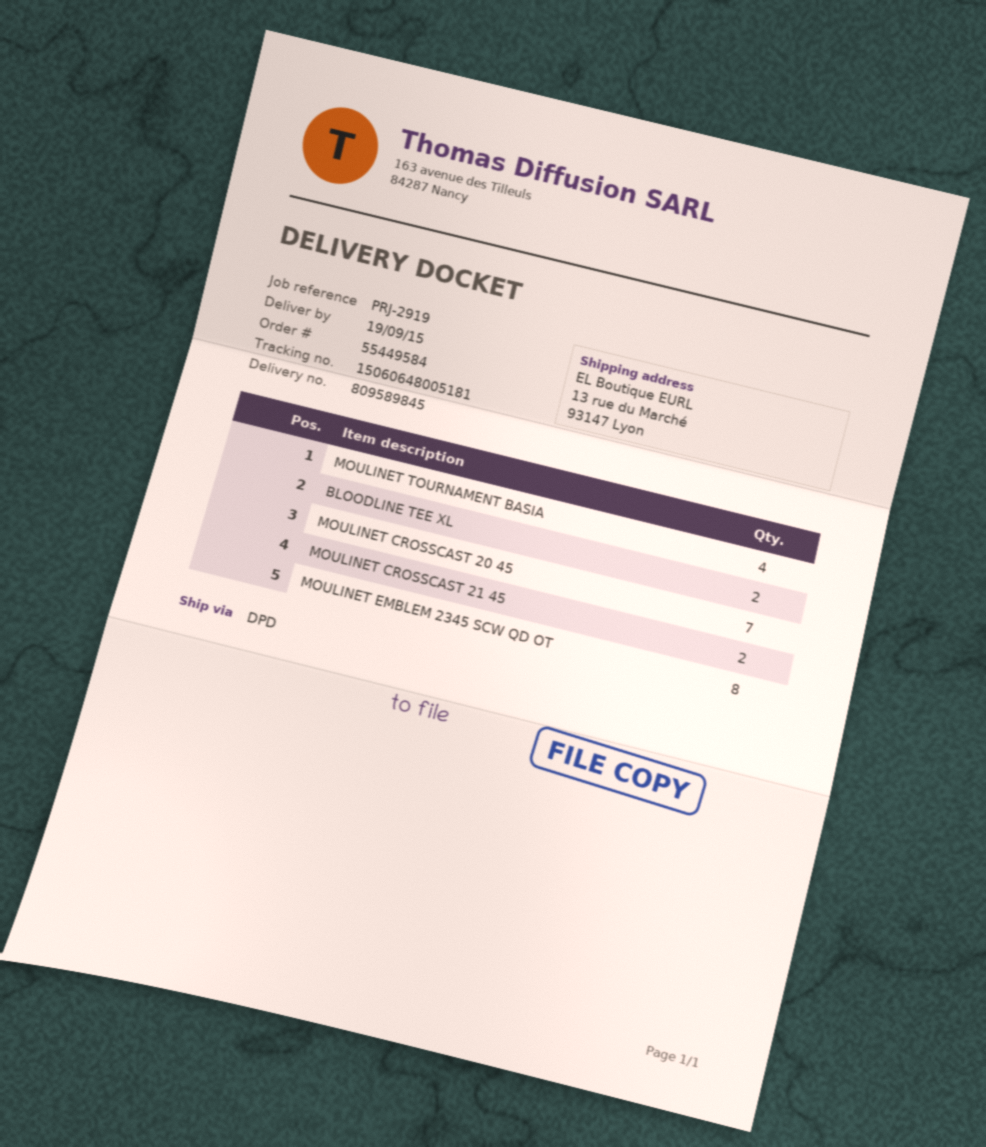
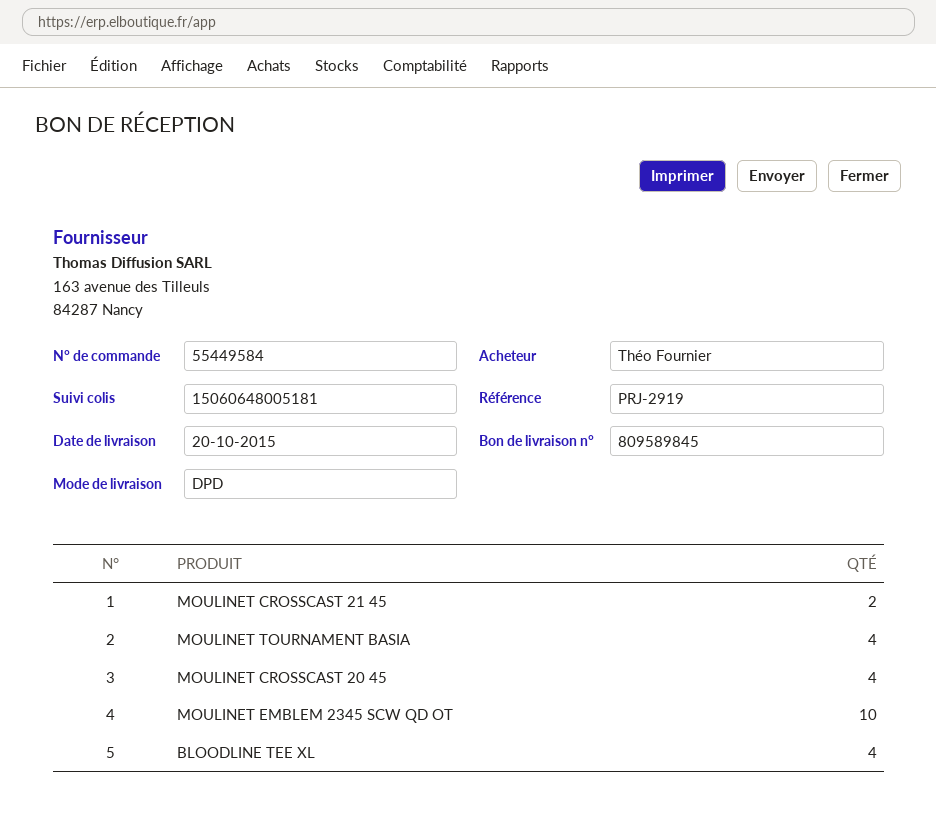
delivery date: 2015-09-19 -> 2015-10-20
BLOODLINE TEE XL: 2 -> 4
MOULINET CROSSCAST 20 45: 7 -> 4
MOULINET EMBLEM 2345 SCW QD OT: 8 -> 10

